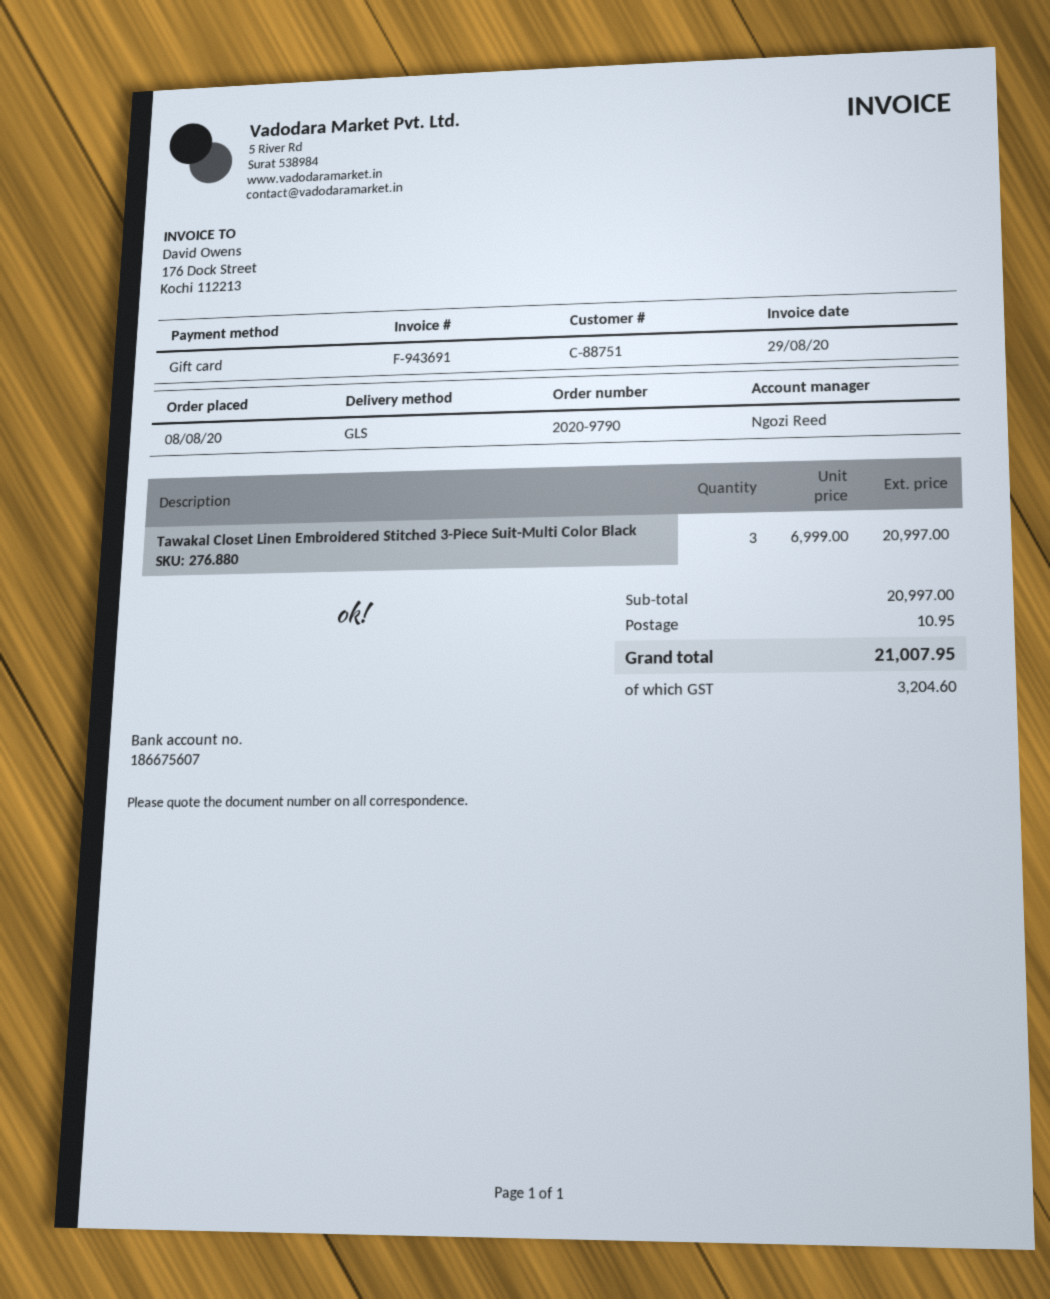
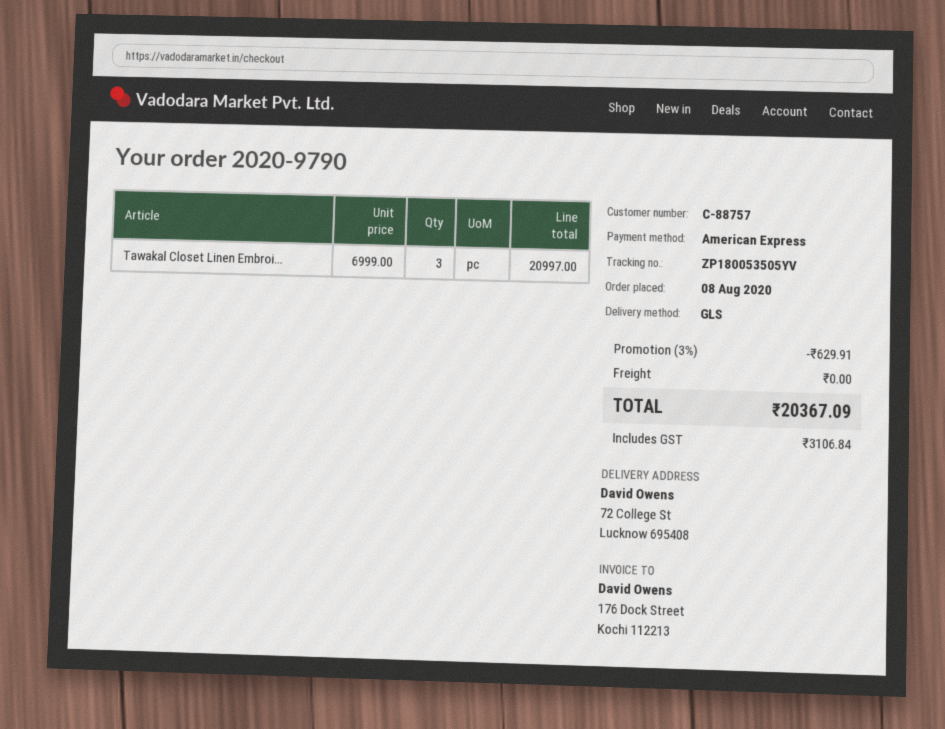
customer number: C-88751 -> C-88757
payment method: gift card -> American Express
discount: none -> 3% = 629.91
shipping: 10.95 -> 0.00
tax: 3204.60 -> 3106.84
total: 21007.95 -> 20367.09

